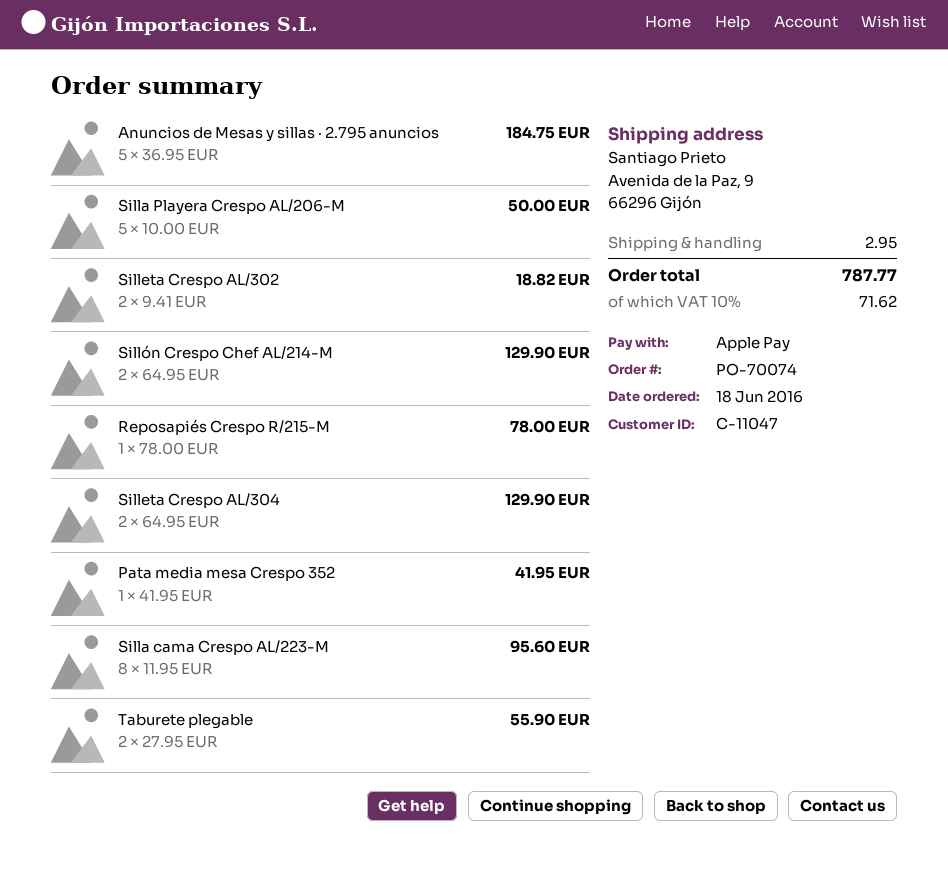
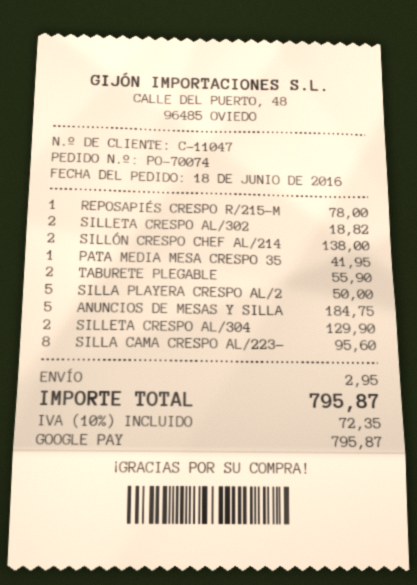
payment method: Apple Pay -> Google Pay
Sillón Crespo Chef AL/214-M: 2 for 129.90 -> 2 for 138.00
tax: 10% = 71.62 -> 10% = 72.35
total: 787.77 -> 795.87

